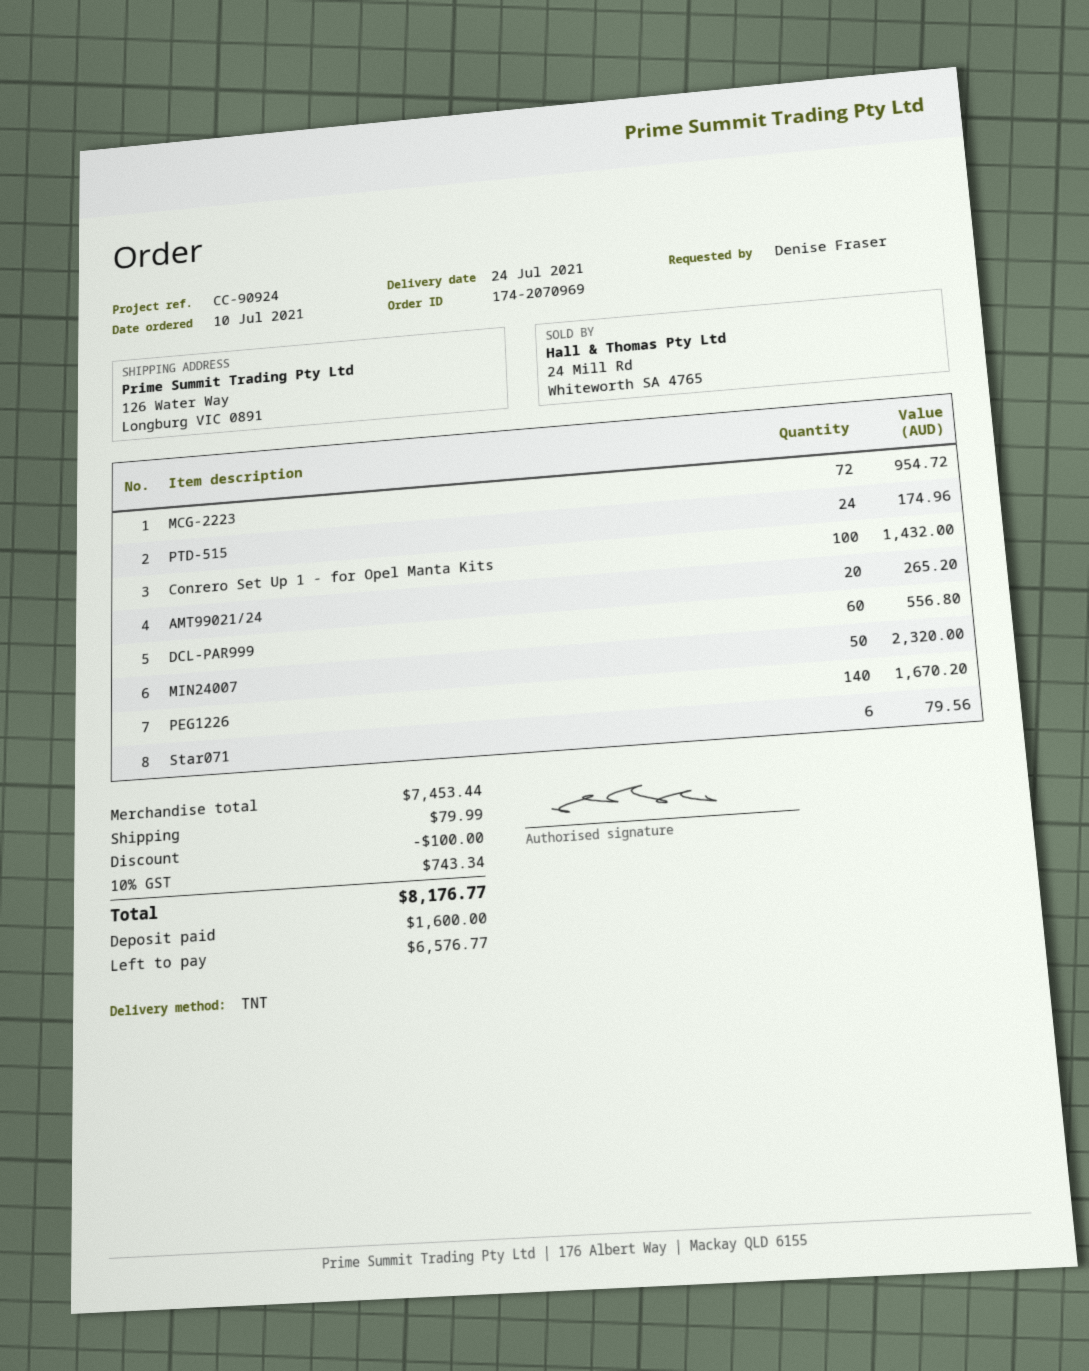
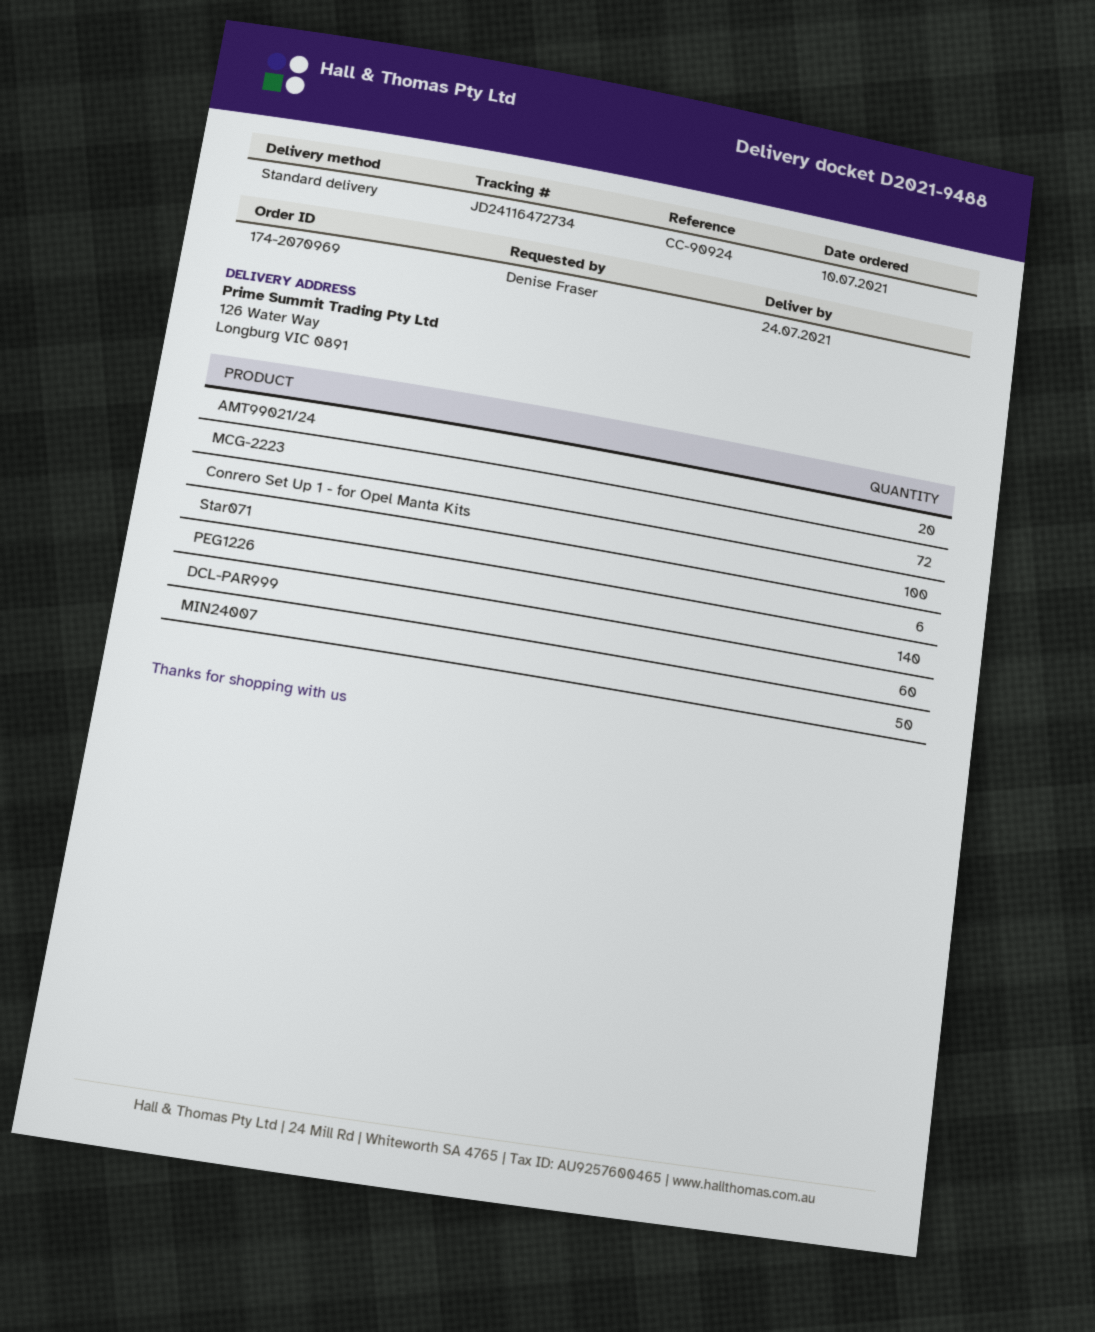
shipping method: TNT -> standard
PTD-515: 24 -> none

